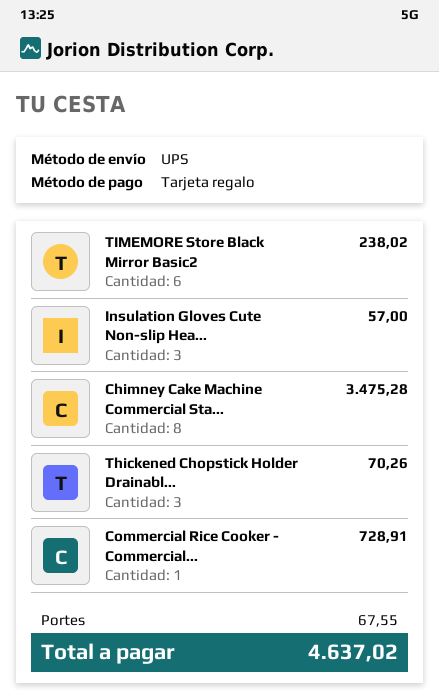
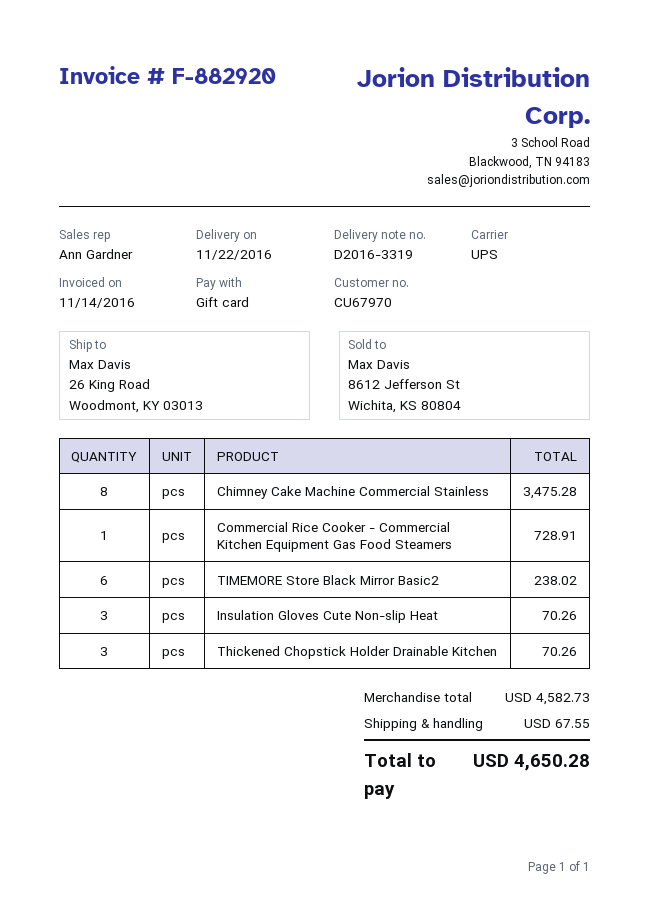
Insulation Gloves Cute Non-slip Hea...: 3 for 57.00 -> 3 for 70.26
total: 4637.02 -> 4650.28

